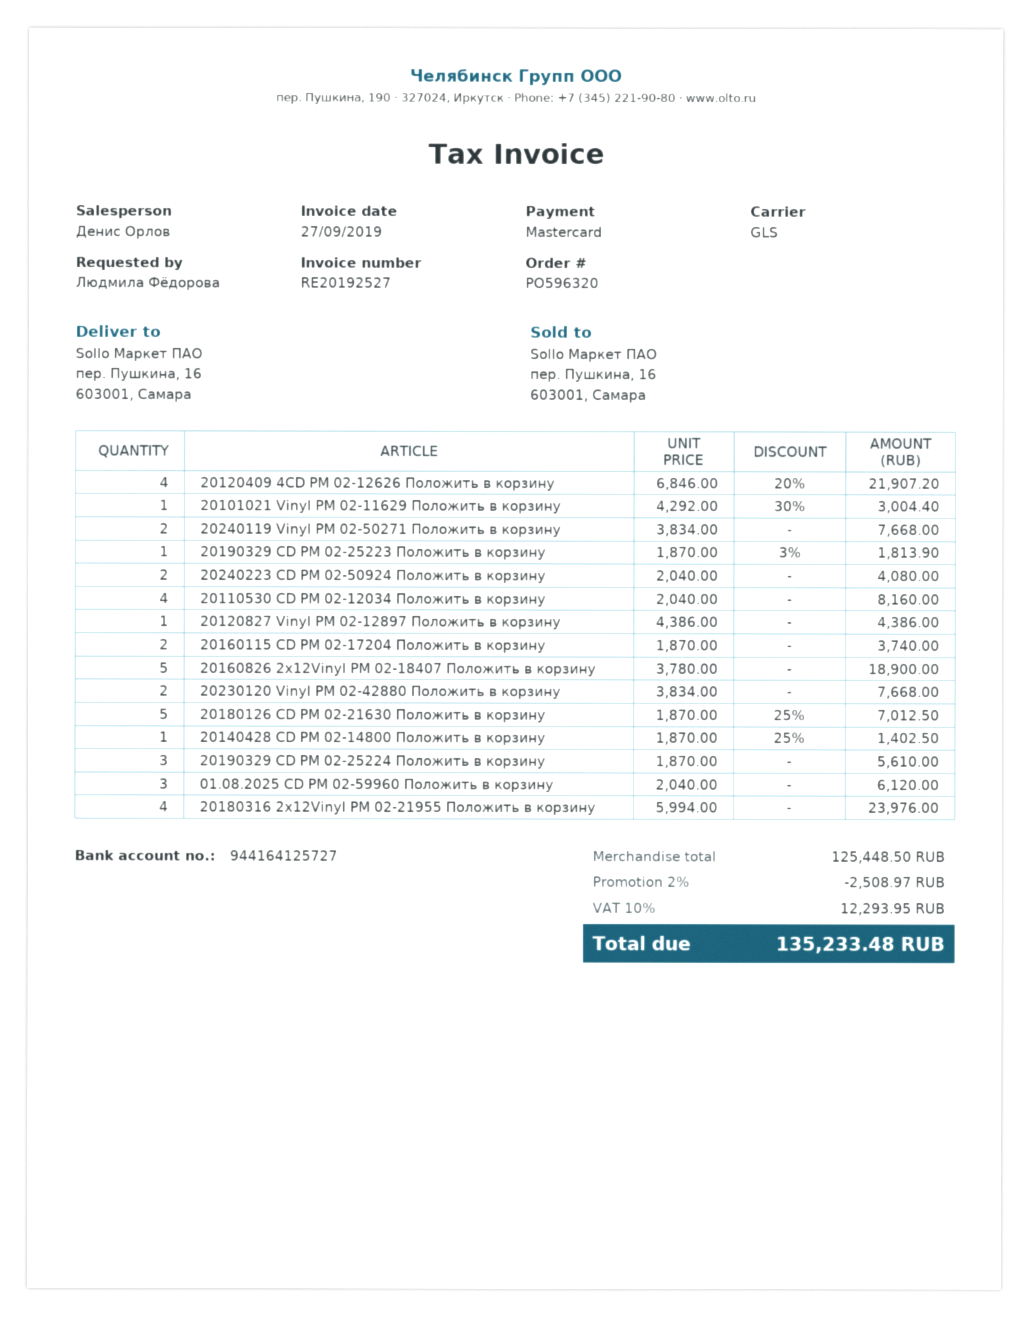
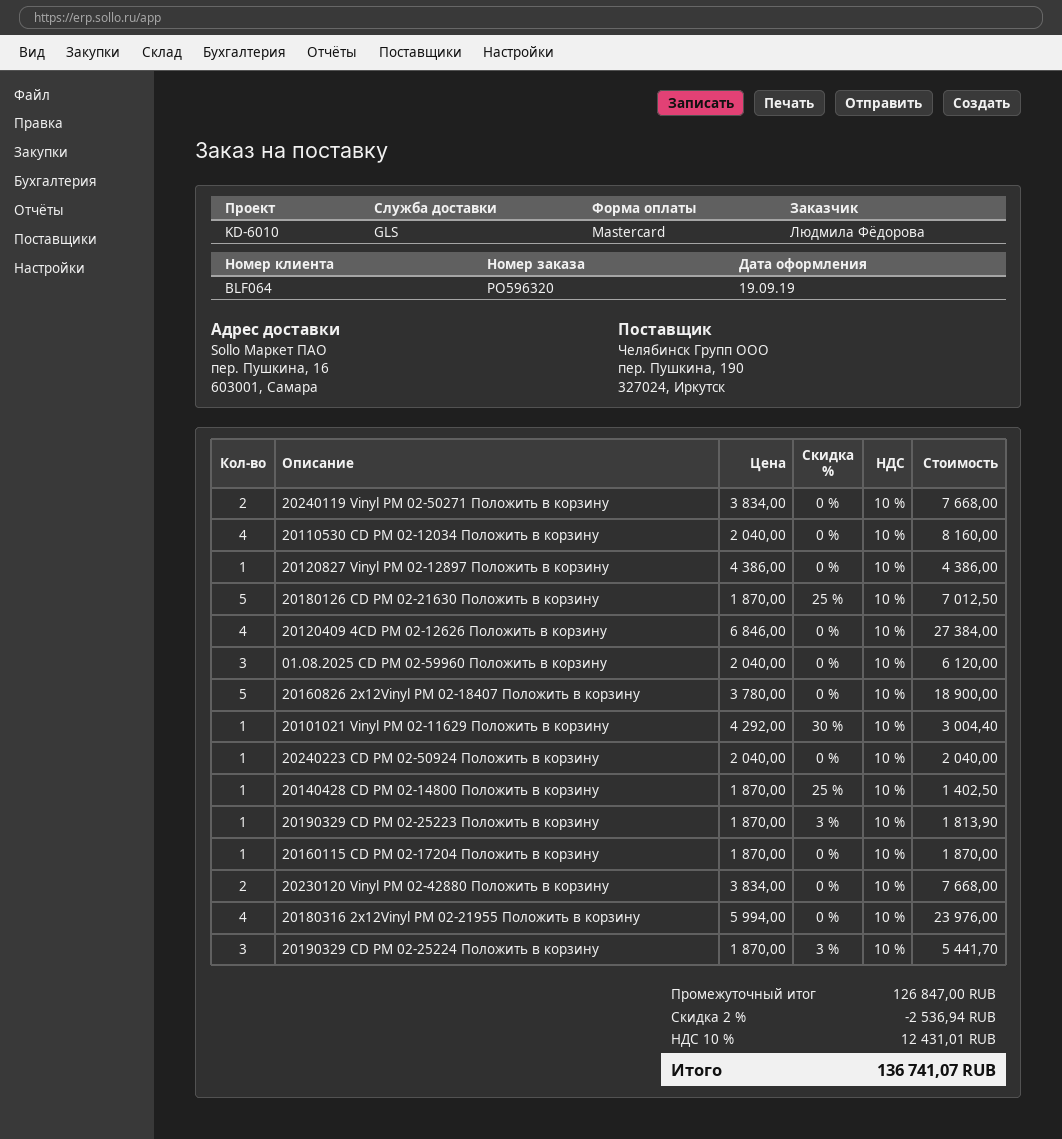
20120409 4CD PM 02-12626 Положить в корзину: 4 x 6846.00 - 20% = 21907.20 -> 4 x 6846.00 = 27384.00
20240223 CD PM 02-50924 Положить в корзину: 2 x 2040.00 = 4080.00 -> 1 x 2040.00 = 2040.00
20160115 CD PM 02-17204 Положить в корзину: 2 x 1870.00 = 3740.00 -> 1 x 1870.00 = 1870.00
20190329 CD PM 02-25224 Положить в корзину: 3 x 1870.00 = 5610.00 -> 3 x 1870.00 - 3% = 5441.70
subtotal: 125448.50 -> 126847.00
discount: 2% = 2508.97 -> 2% = 2536.94
tax: 10% = 12293.95 -> 10% = 12431.01
total: 135233.48 -> 136741.07

